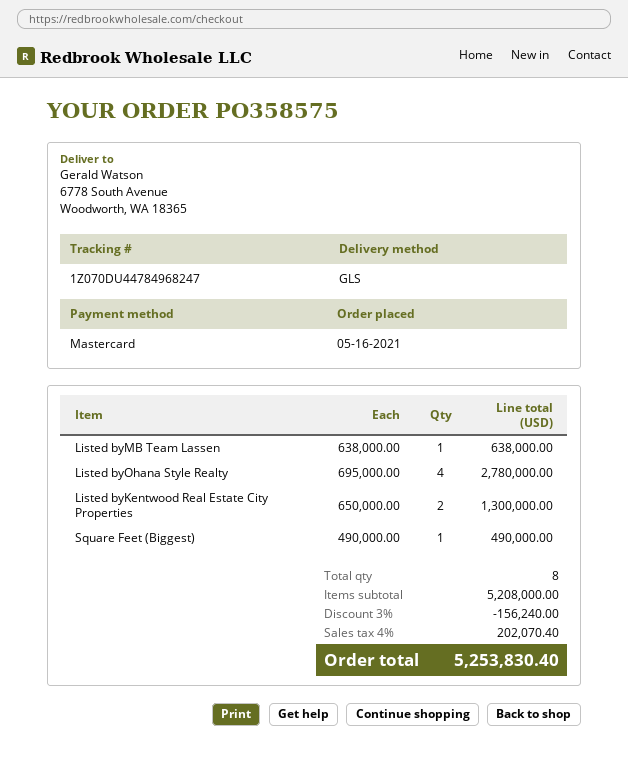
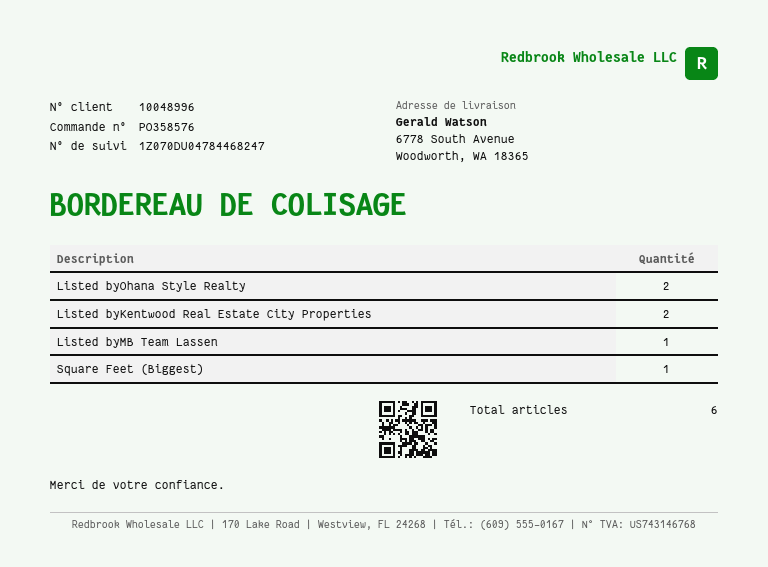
order number: PO358575 -> PO358576
tracking number: 1Z070DU44784968247 -> 1Z070DU04784468247
Listed byOhana Style Realty: 4 -> 2
total quantity: 8 -> 6

